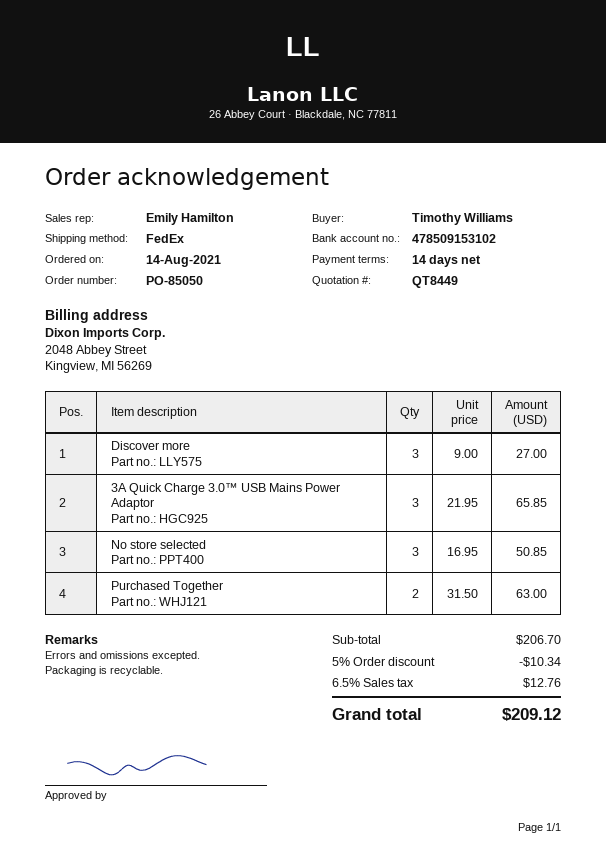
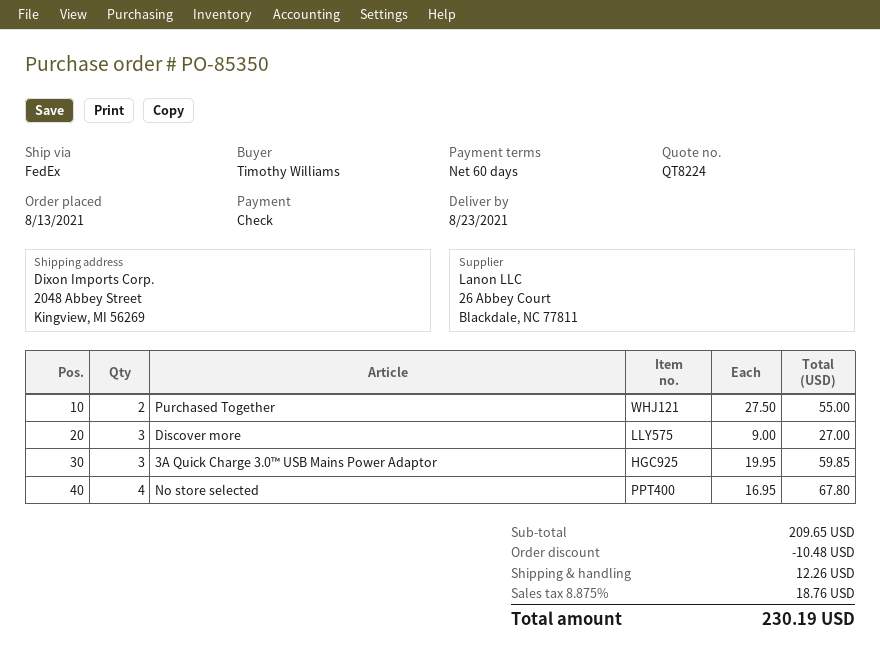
quote number: QT8449 -> QT8224
order number: PO-85050 -> PO-85350
order date: 2021-08-14 -> 2021-08-13
payment terms: 14 days -> 60 days
3A Quick Charge 3.0™ USB Mains Power Adaptor: 3 x 21.95 = 65.85 -> 3 x 19.95 = 59.85
No store selected: 3 x 16.95 = 50.85 -> 4 x 16.95 = 67.80
Purchased Together: 2 x 31.50 = 63.00 -> 2 x 27.50 = 55.00
subtotal: 206.70 -> 209.65
discount: 10.34 -> 10.48
shipping: none -> 12.26
tax: 6.5% = 12.76 -> 8.875% = 18.76
total: 209.12 -> 230.19

